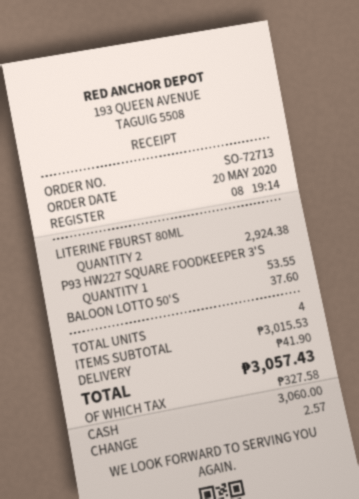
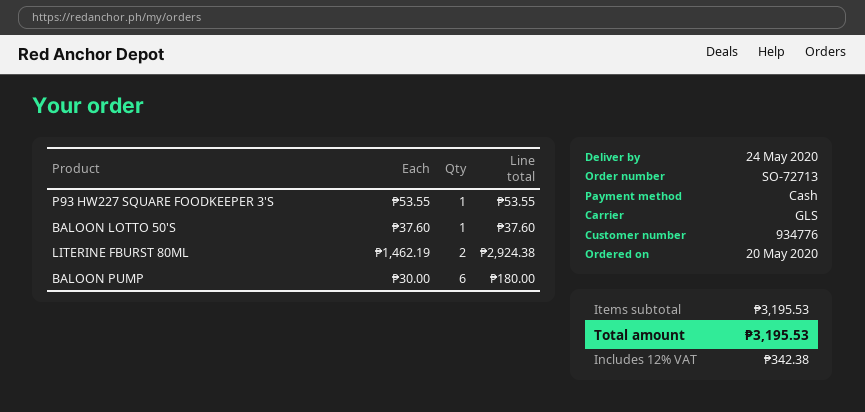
BALOON PUMP: none -> 6 for 180.00
subtotal: 3015.53 -> 3195.53
shipping: 41.90 -> none
tax: 327.58 -> 342.38
total: 3057.43 -> 3195.53

